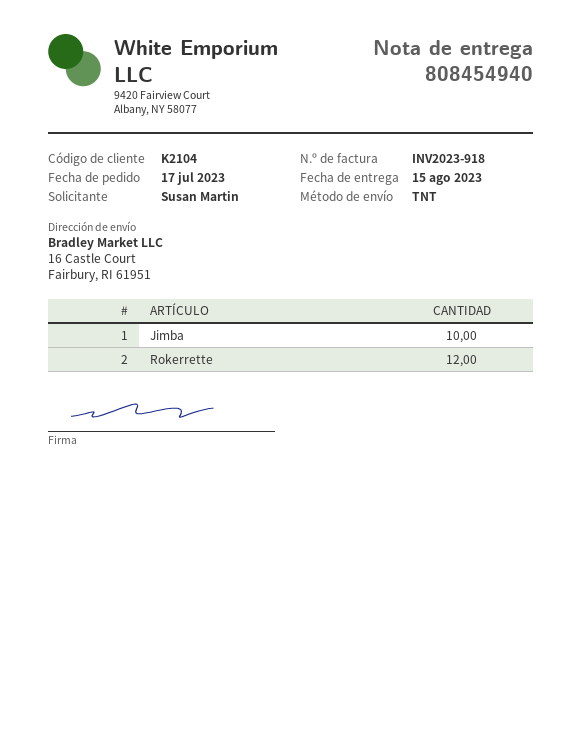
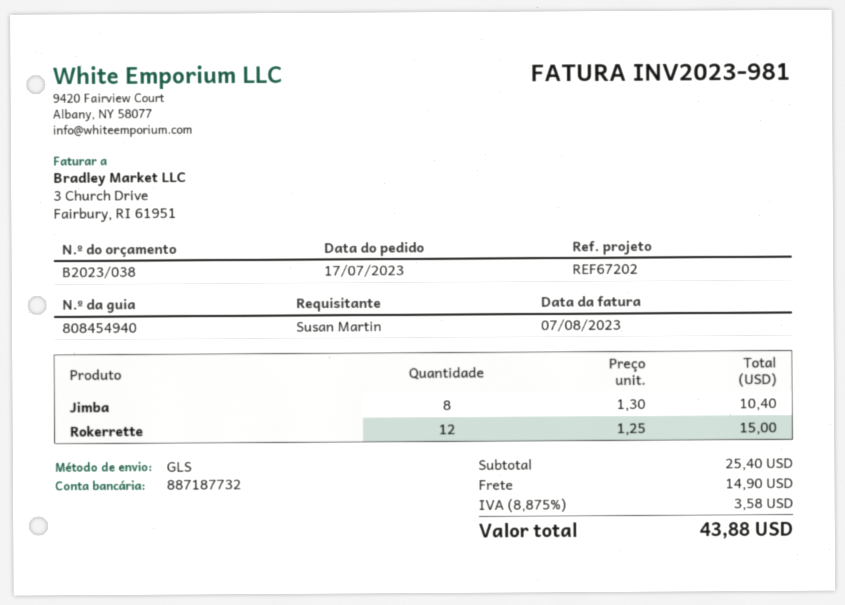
invoice number: INV2023-918 -> INV2023-981
shipping method: TNT -> GLS
Jimba: 10 -> 8

